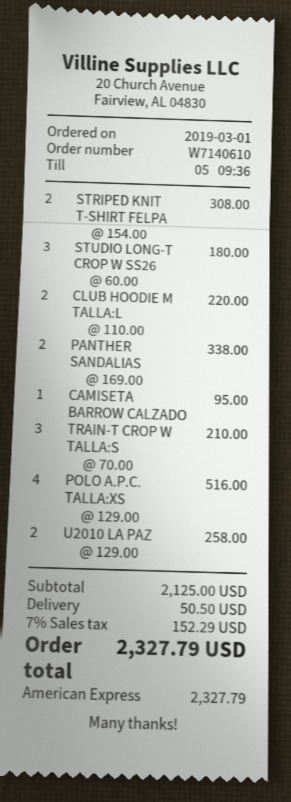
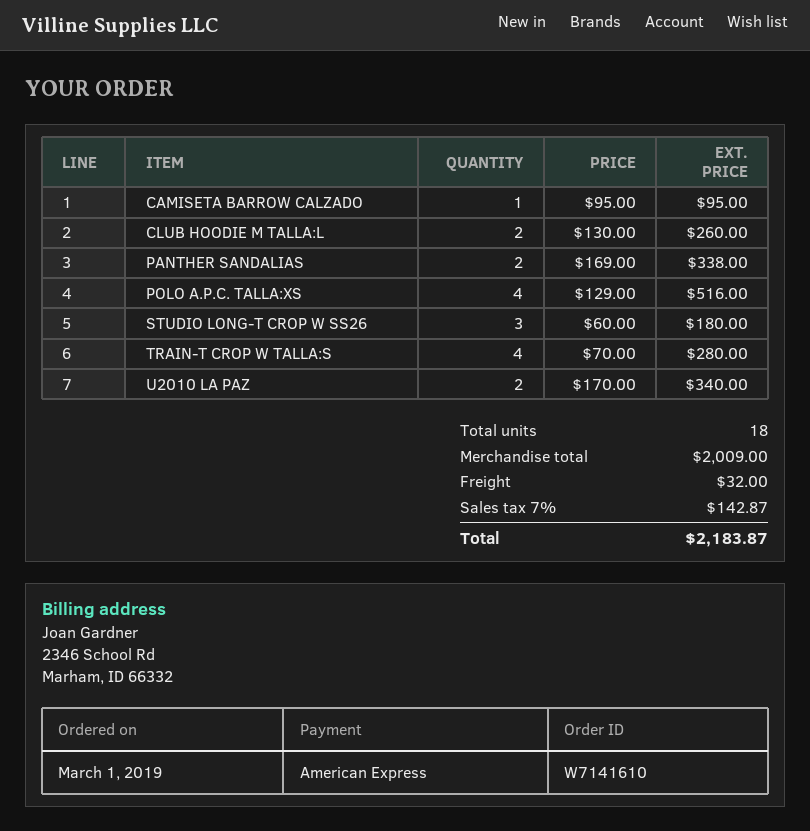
order number: W7140610 -> W7141610
STRIPED KNIT T-SHIRT FELPA: 2 x 154.00 = 308.00 -> none
CLUB HOODIE M TALLA:L: 2 x 110.00 = 220.00 -> 2 x 130.00 = 260.00
TRAIN-T CROP W TALLA:S: 3 x 70.00 = 210.00 -> 4 x 70.00 = 280.00
U2010 LA PAZ: 2 x 129.00 = 258.00 -> 2 x 170.00 = 340.00
subtotal: 2125.00 -> 2009.00
shipping: 50.50 -> 32.00
tax: 7% = 152.29 -> 7% = 142.87
total: 2327.79 -> 2183.87

